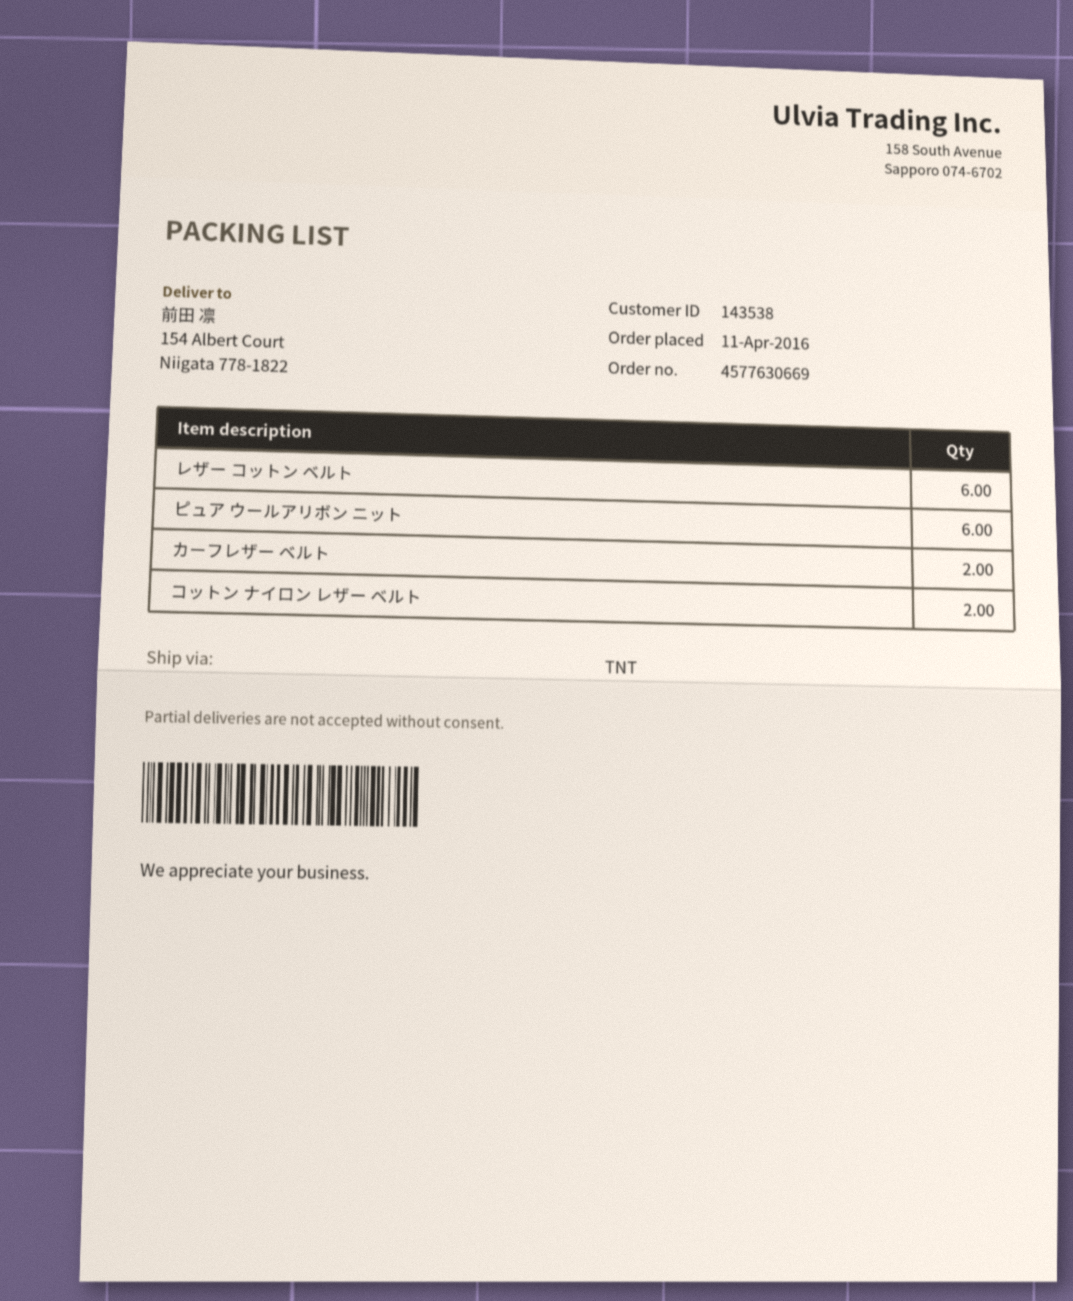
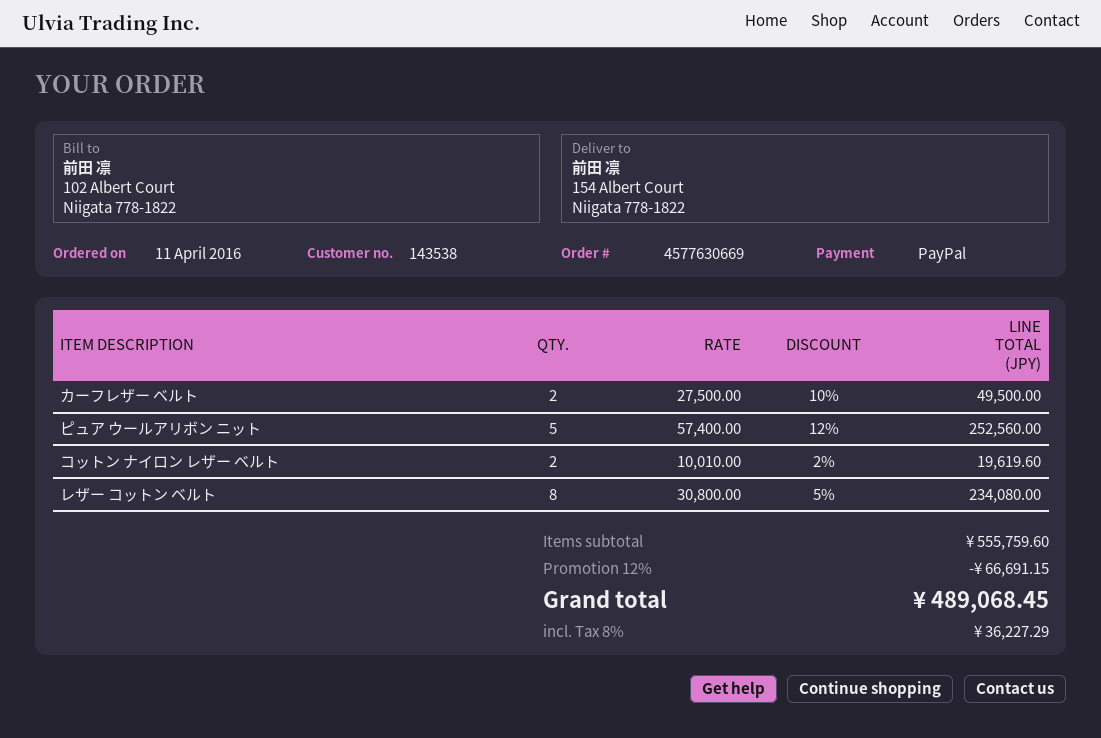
レザー コットン ベルト: 6 -> 8
ピュア ウールアリボン ニット: 6 -> 5

